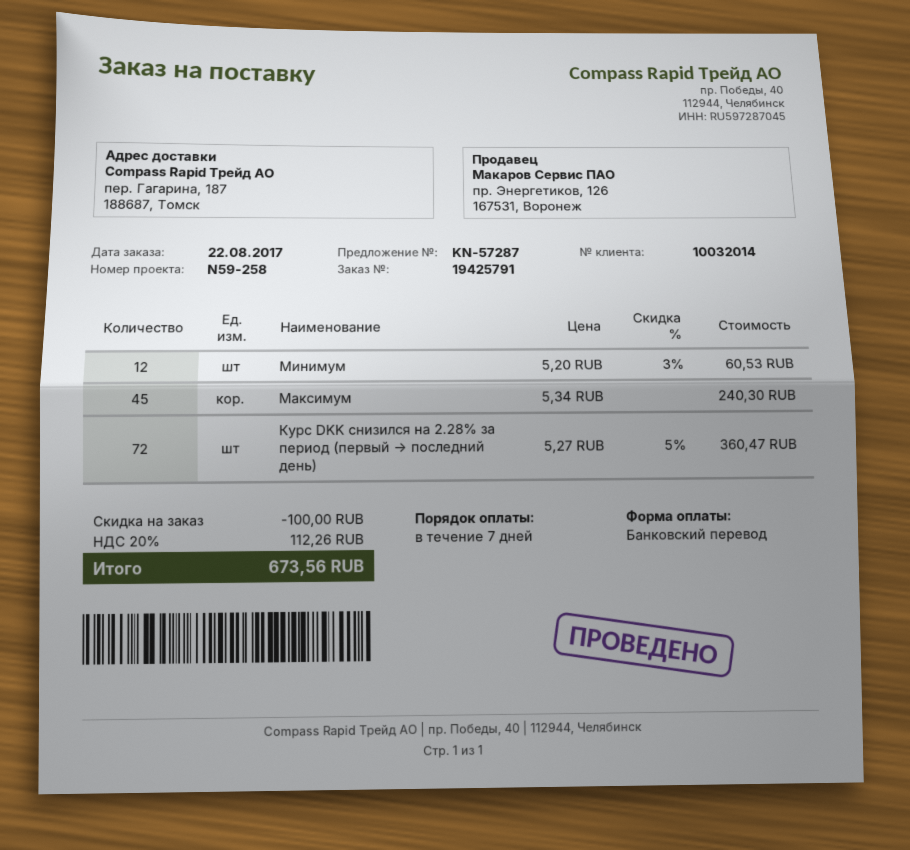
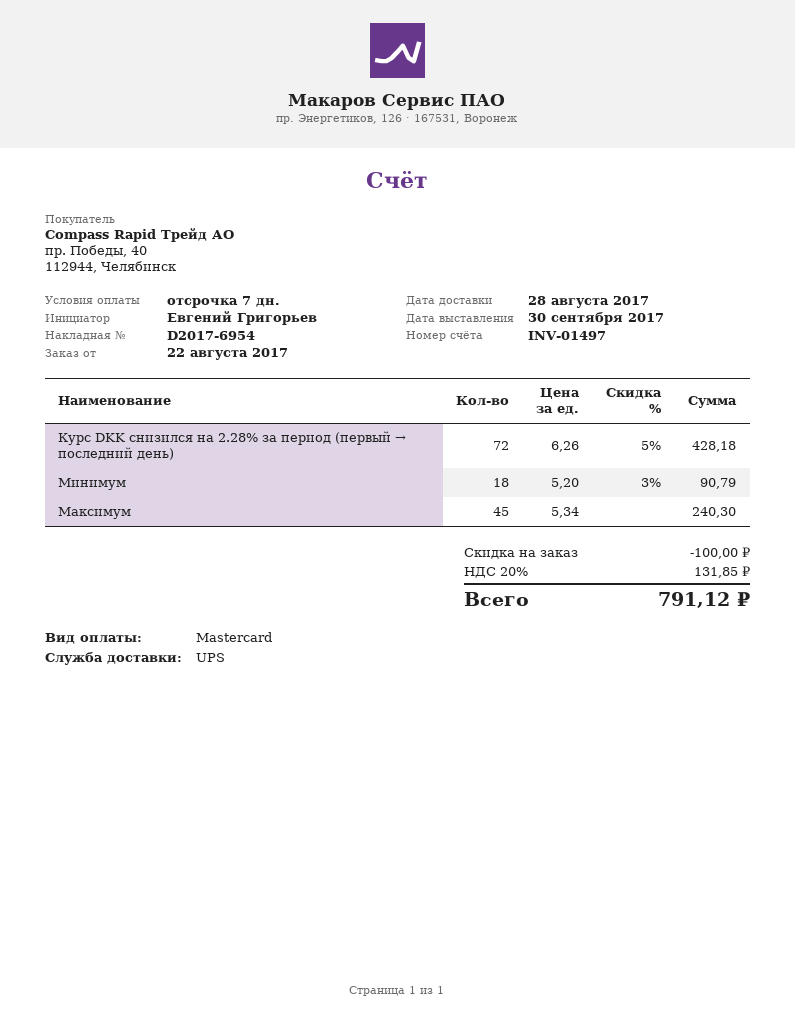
payment method: bank transfer -> Mastercard
Минимум: 12 x 5.20 - 3% = 60.53 -> 18 x 5.20 - 3% = 90.79
Курс DKK снизился на 2.28% за период (первый → последний день): 72 x 5.27 - 5% = 360.47 -> 72 x 6.26 - 5% = 428.18
tax: 20% = 112.26 -> 20% = 131.85
total: 673.56 -> 791.12

